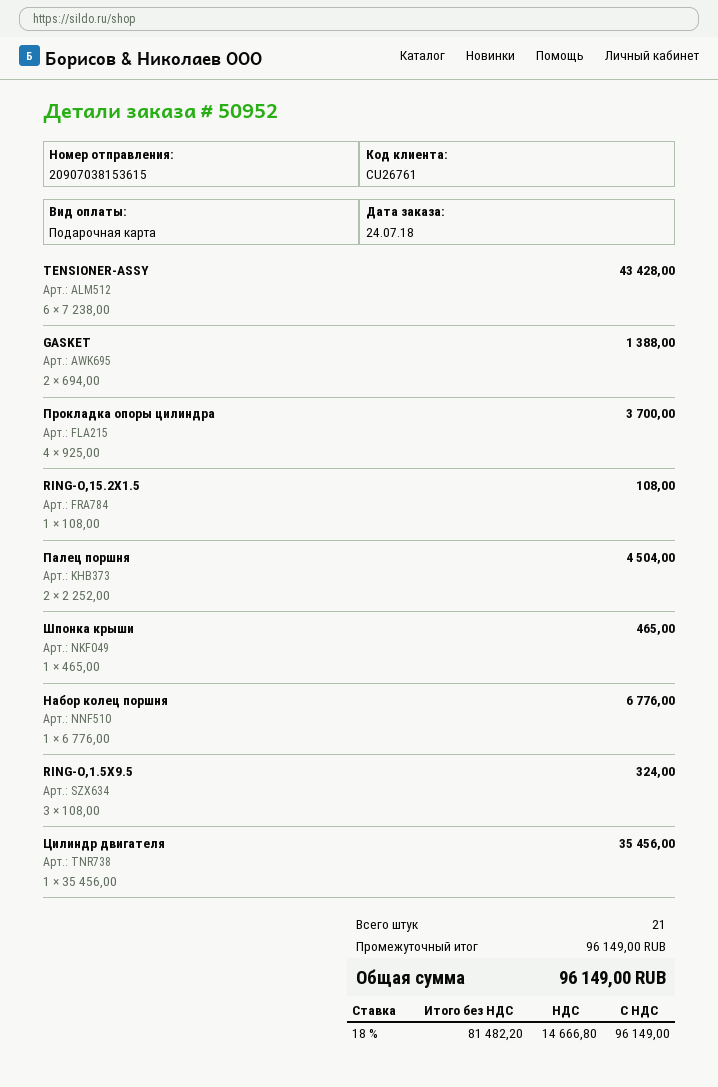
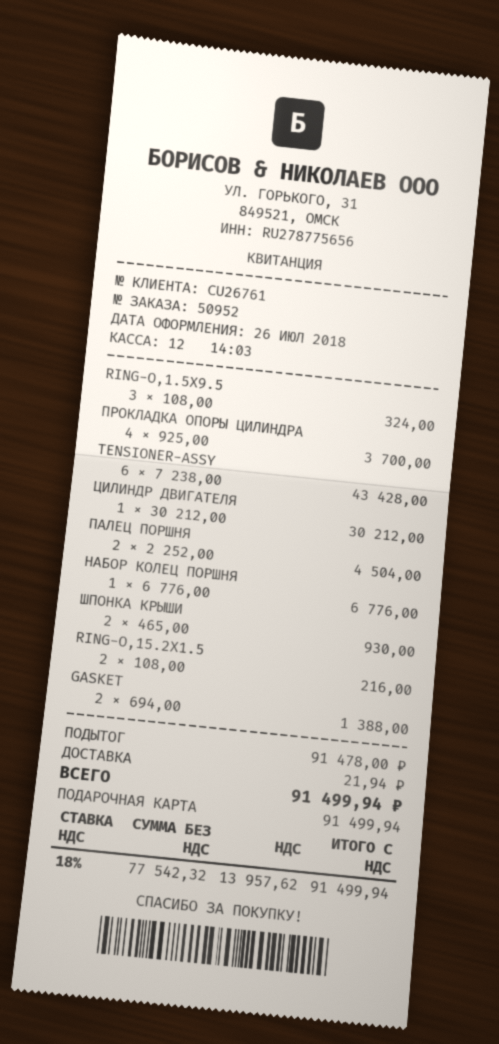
order date: 2018-07-24 -> 2018-07-26
RING-O,15.2X1.5: 1 x 108.00 = 108.00 -> 2 x 108.00 = 216.00
Шпонка крыши: 1 x 465.00 = 465.00 -> 2 x 465.00 = 930.00
Цилиндр двигателя: 1 x 35456.00 = 35456.00 -> 1 x 30212.00 = 30212.00
subtotal: 96149.00 -> 91478.00
shipping: none -> 21.94
net: 81482.20 -> 77542.32
tax: 18% = 14666.80 -> 18% = 13957.62
total: 96149.00 -> 91499.94

